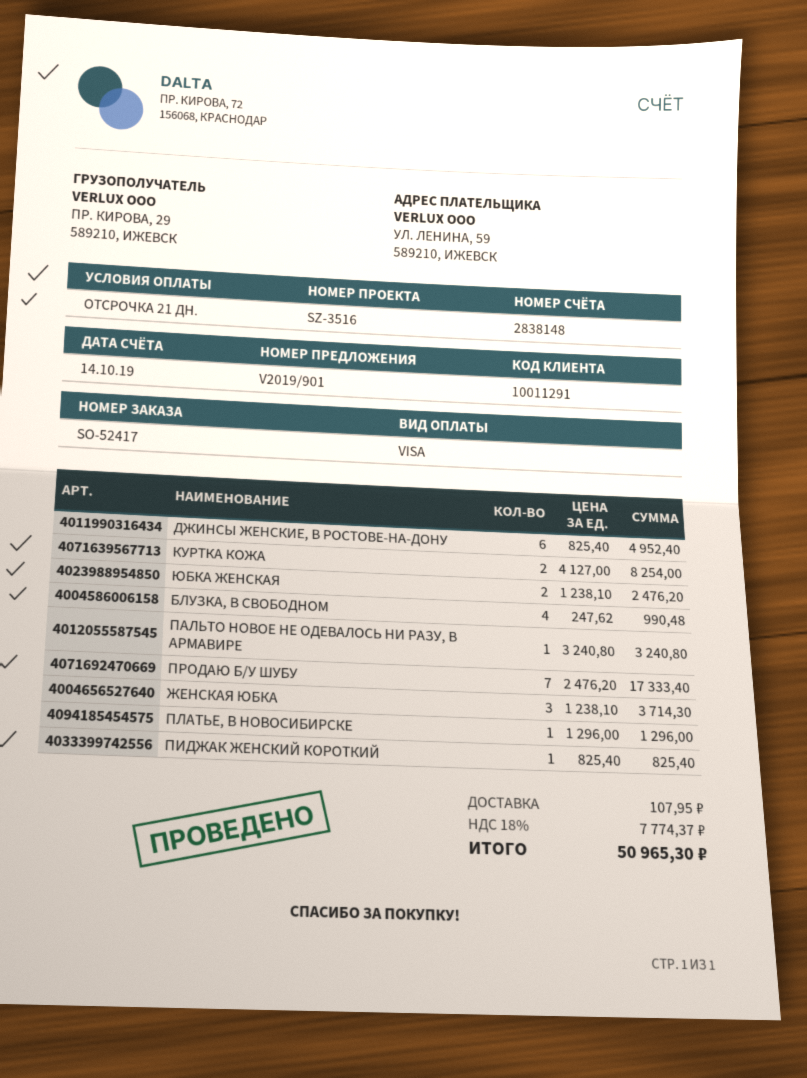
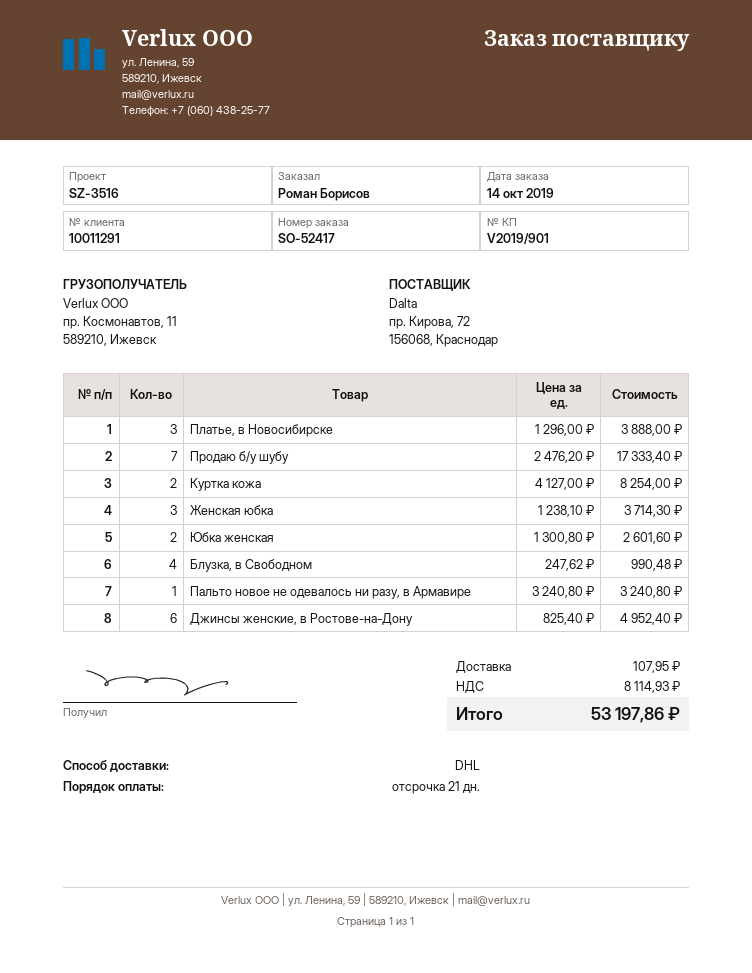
ship to: ПР. КИРОВА, 29, 589210, ИЖЕВСК -> пр. Космонавтов, 11, 589210, Ижевск
ЮБКА ЖЕНСКАЯ: 2 x 1238.10 = 2476.20 -> 2 x 1300.80 = 2601.60
ПЛАТЬЕ, В НОВОСИБИРСКЕ: 1 x 1296.00 = 1296.00 -> 3 x 1296.00 = 3888.00
ПИДЖАК ЖЕНСКИЙ КОРОТКИЙ: 1 x 825.40 = 825.40 -> none
tax: 7774.37 -> 8114.93
total: 50965.30 -> 53197.86

